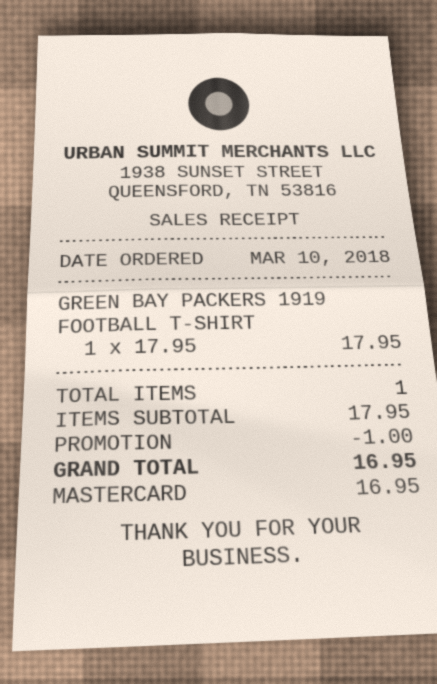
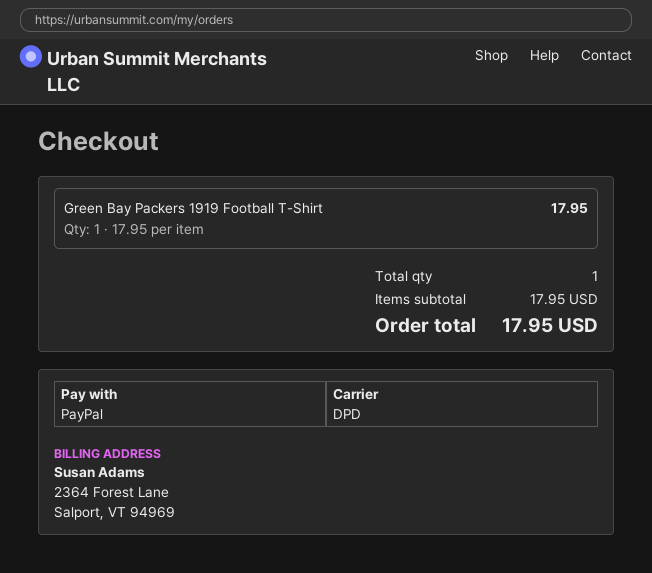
payment method: Mastercard -> PayPal
discount: 1.00 -> none
total: 16.95 -> 17.95

